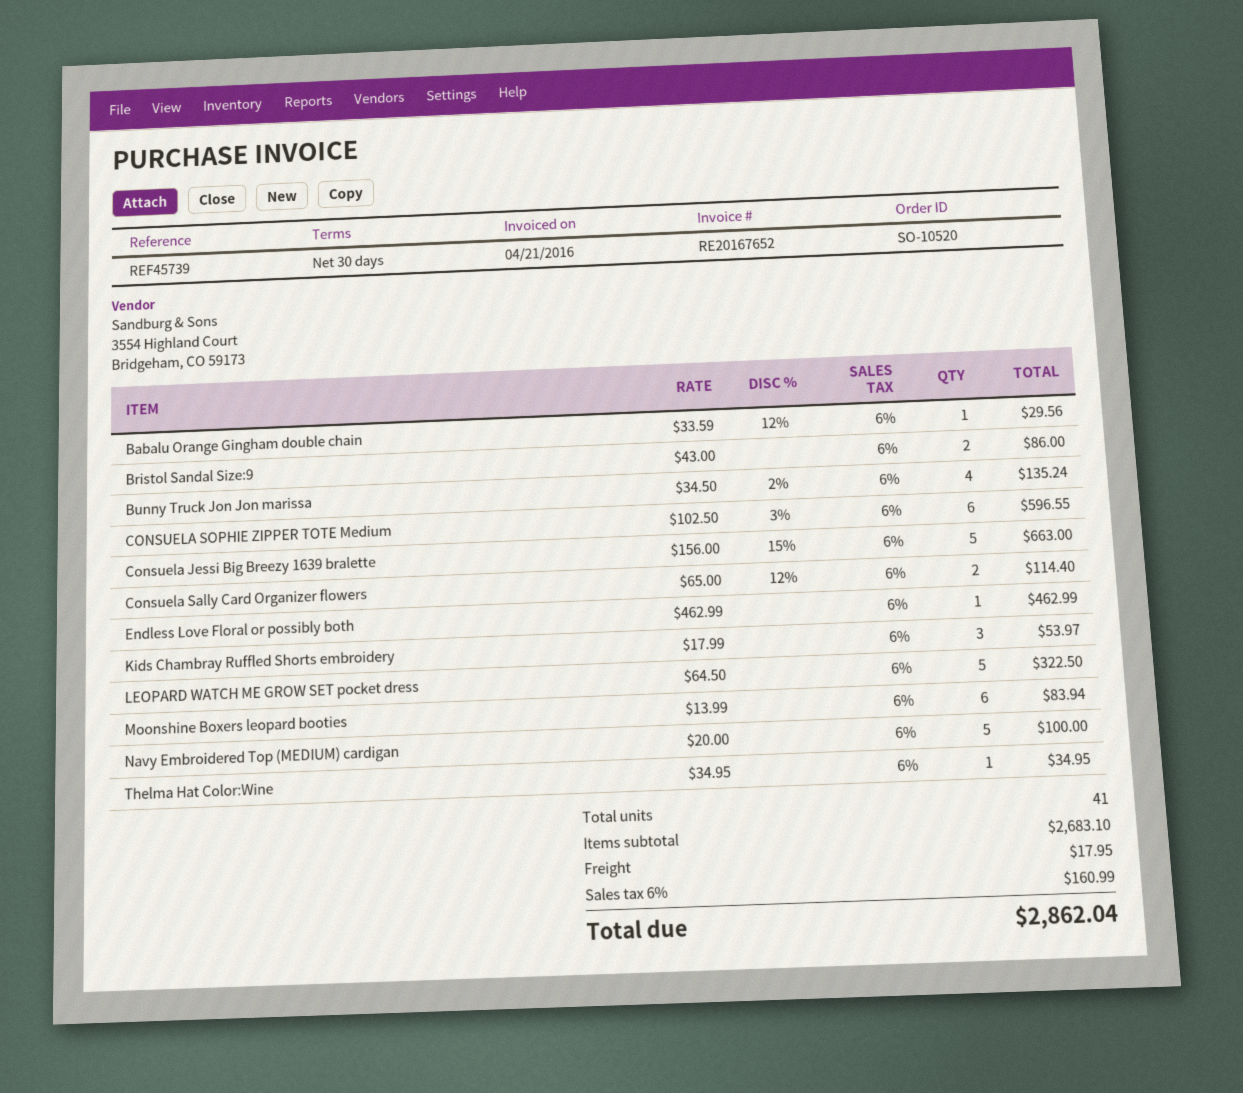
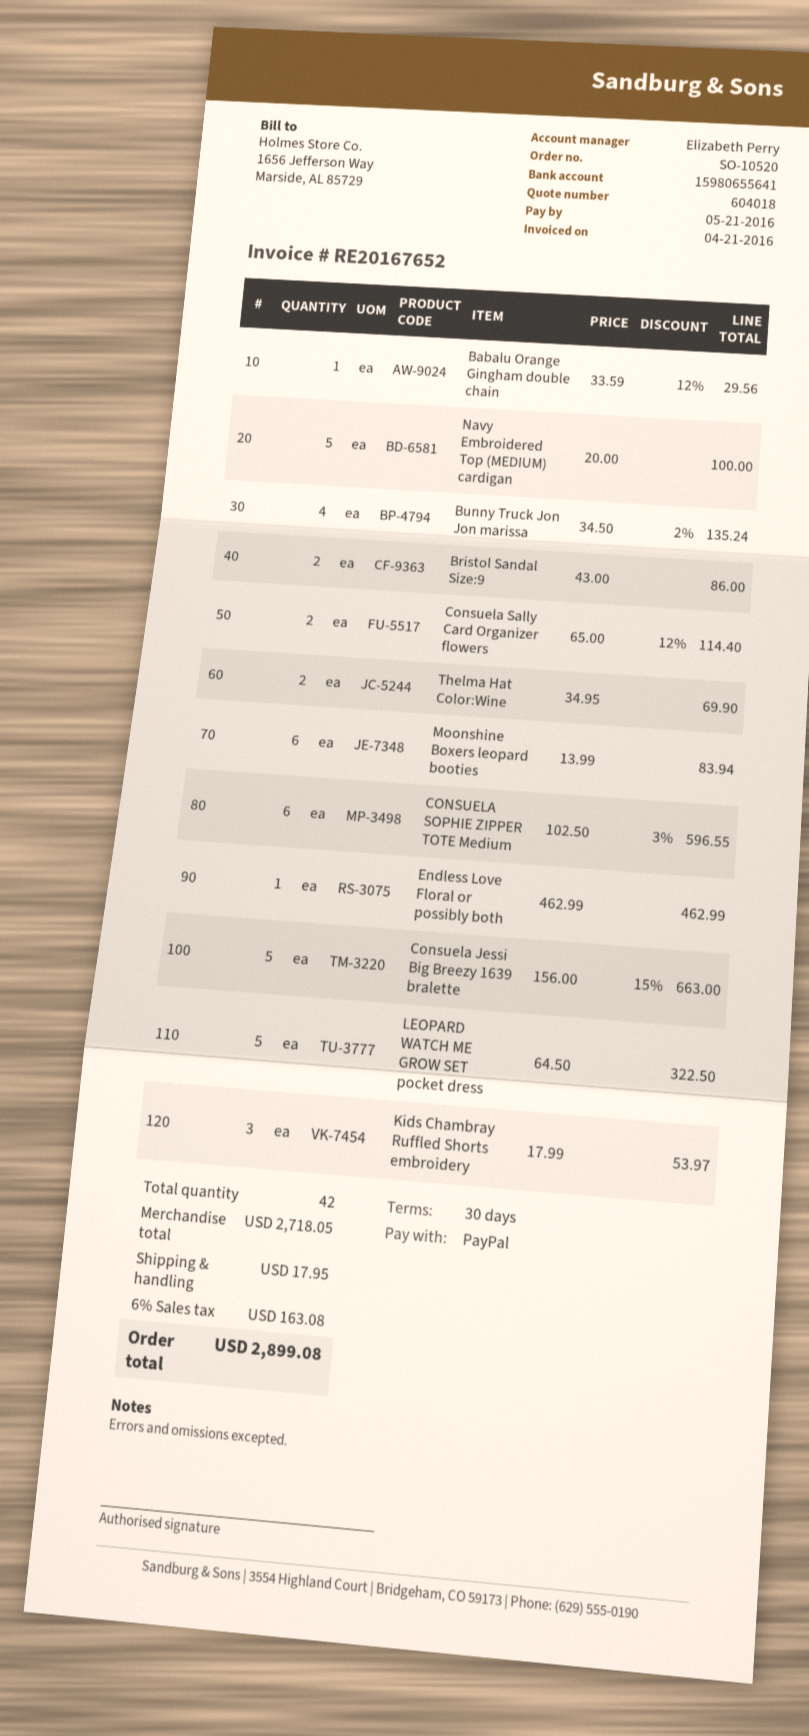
Thelma Hat Color:Wine: 1 x 34.95 = 34.95 -> 2 x 34.95 = 69.90
total quantity: 41 -> 42
subtotal: 2683.10 -> 2718.05
tax: 6% = 160.99 -> 6% = 163.08
total: 2862.04 -> 2899.08

